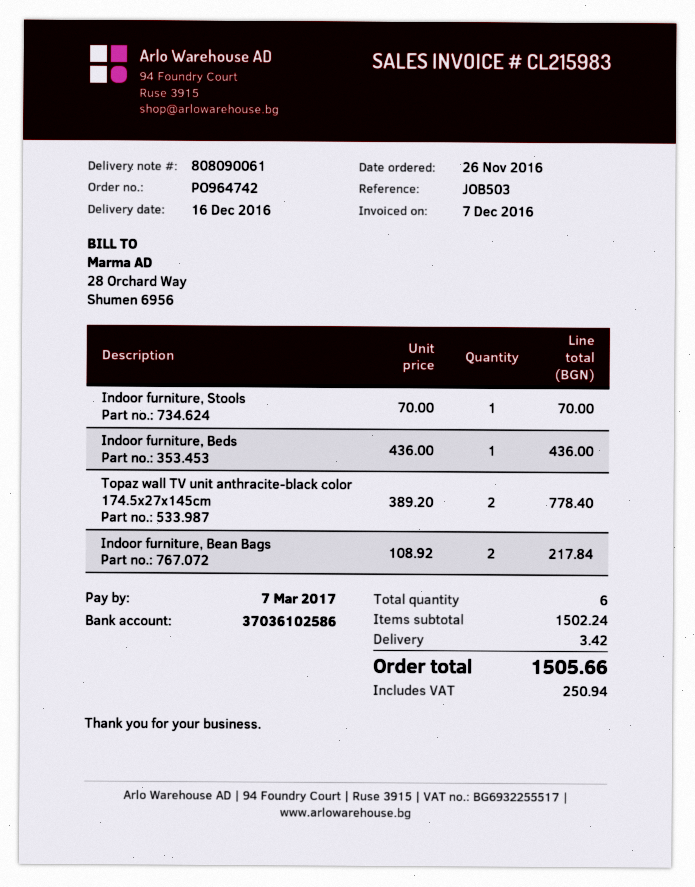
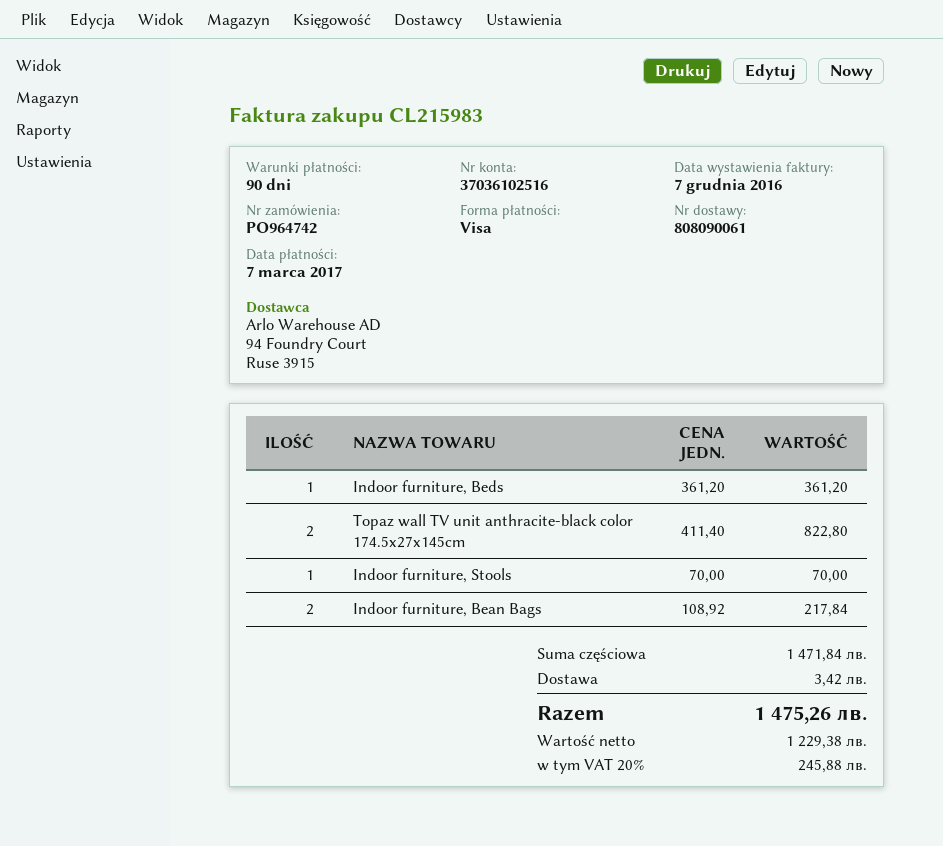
bank account: 37036102586 -> 37036102516
Indoor furniture, Beds: 1 x 436.00 = 436.00 -> 1 x 361.20 = 361.20
Topaz wall TV unit anthracite-black color 174.5x27x145cm: 2 x 389.20 = 778.40 -> 2 x 411.40 = 822.80
subtotal: 1502.24 -> 1471.84
tax: 250.94 -> 245.88
total: 1505.66 -> 1475.26

